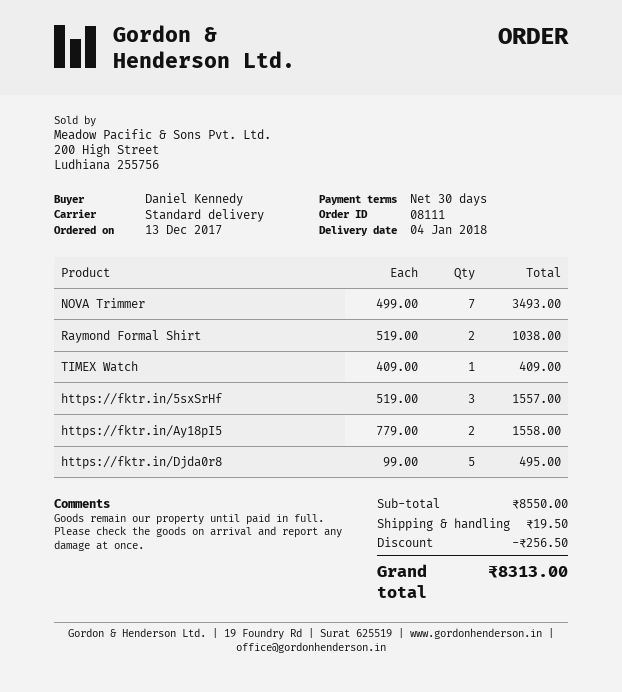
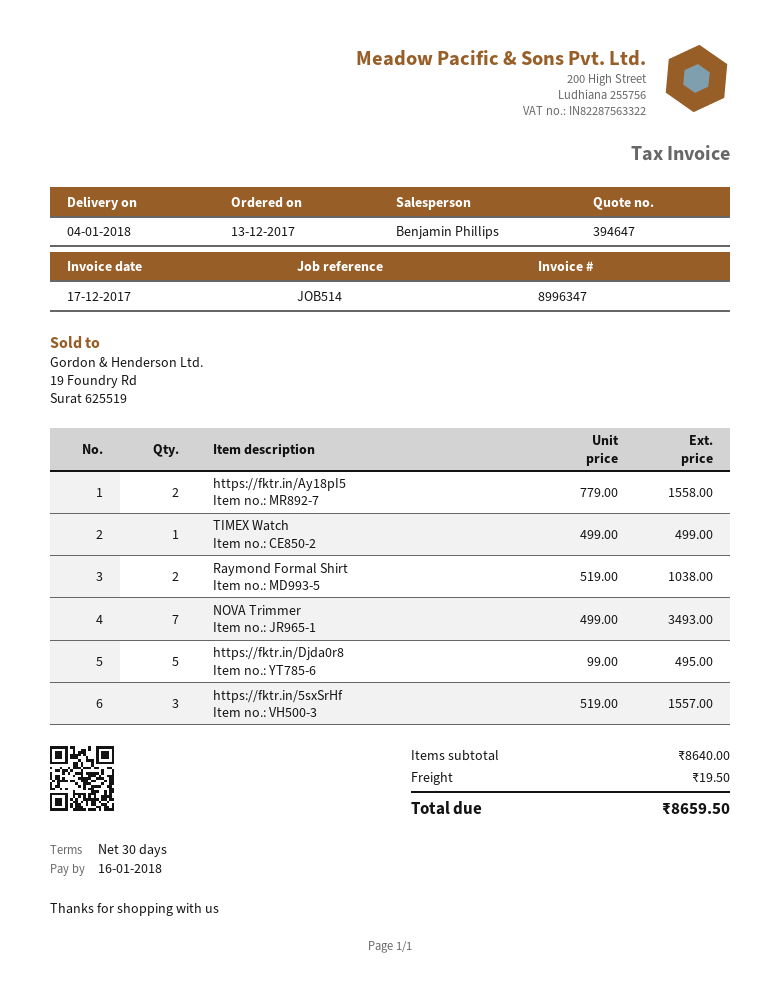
TIMEX Watch: 1 x 409.00 = 409.00 -> 1 x 499.00 = 499.00
subtotal: 8550.00 -> 8640.00
discount: 256.50 -> none
total: 8313.00 -> 8659.50

